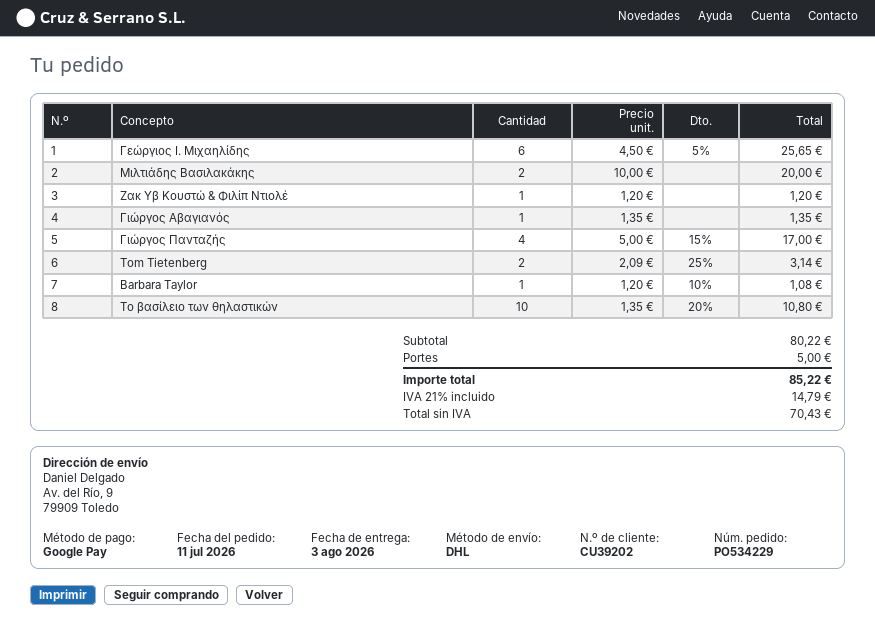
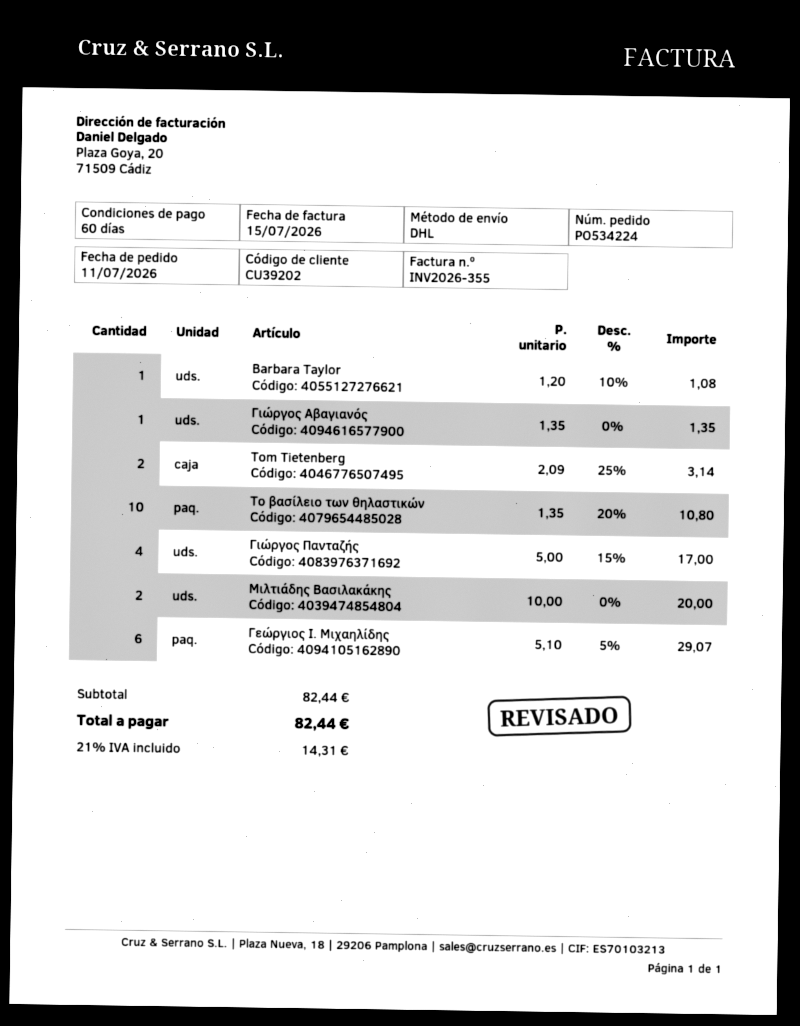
order number: PO534229 -> PO534224
Γεώργιος Ι. Μιχαηλίδης: 6 x 4.50 - 5% = 25.65 -> 6 x 5.10 - 5% = 29.07
Ζακ Υβ Κουστώ & Φιλίπ Ντιολέ: 1 x 1.20 = 1.20 -> none
subtotal: 80.22 -> 82.44
shipping: 5.00 -> none
tax: 21% = 14.79 -> 21% = 14.31
total: 85.22 -> 82.44

